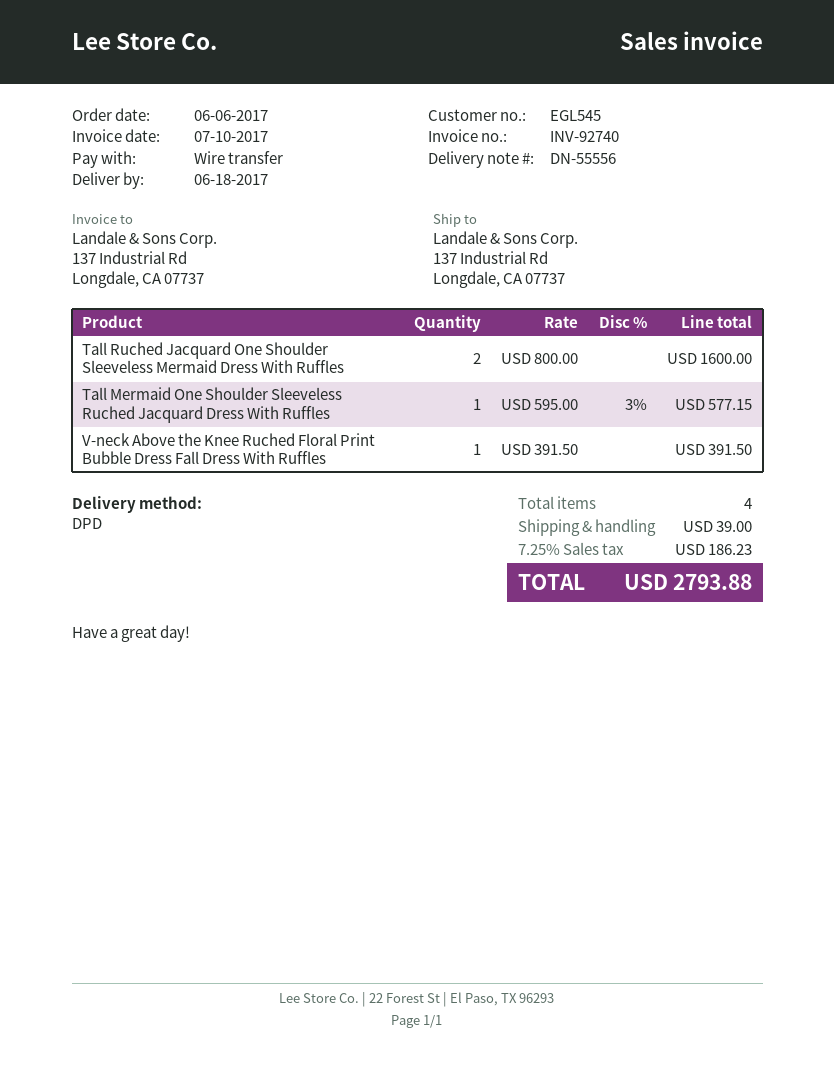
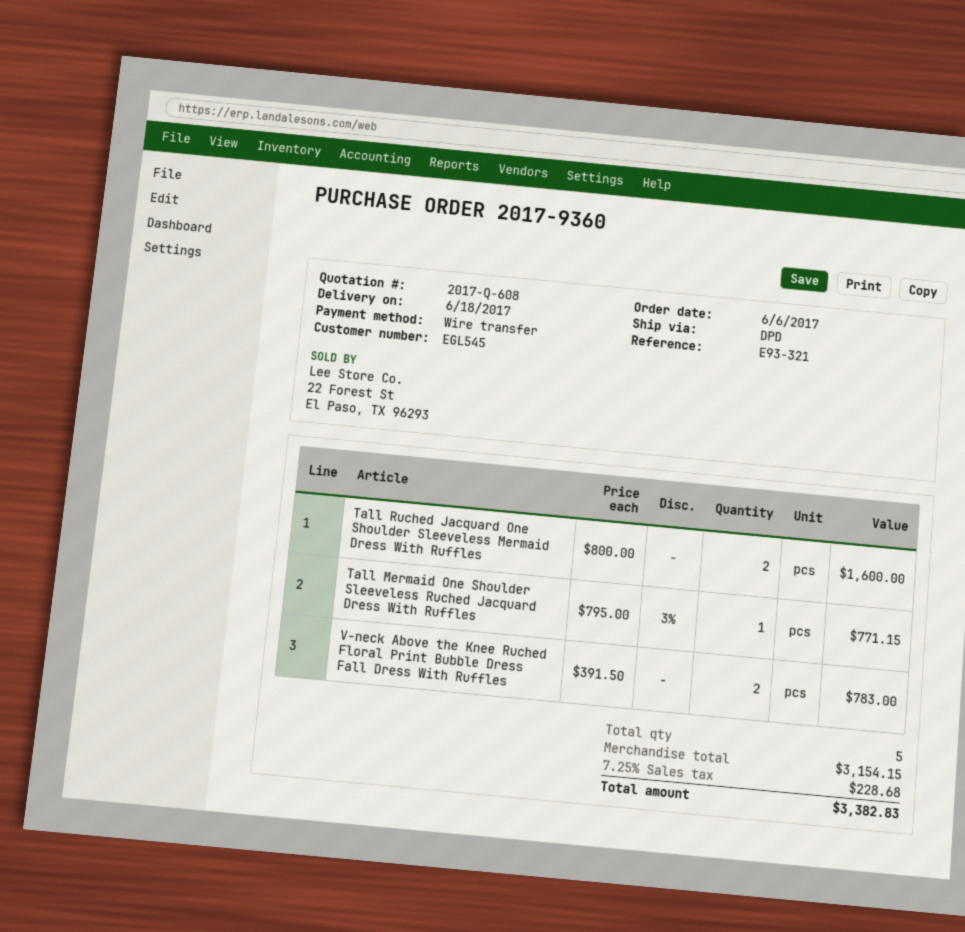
Tall Mermaid One Shoulder Sleeveless Ruched Jacquard Dress With Ruffles: 1 x 595.00 - 3% = 577.15 -> 1 x 795.00 - 3% = 771.15
V-neck Above the Knee Ruched Floral Print Bubble Dress Fall Dress With Ruffles: 1 x 391.50 = 391.50 -> 2 x 391.50 = 783.00
total quantity: 4 -> 5
shipping: 39.00 -> none
tax: 7.25% = 186.23 -> 7.25% = 228.68
total: 2793.88 -> 3382.83

